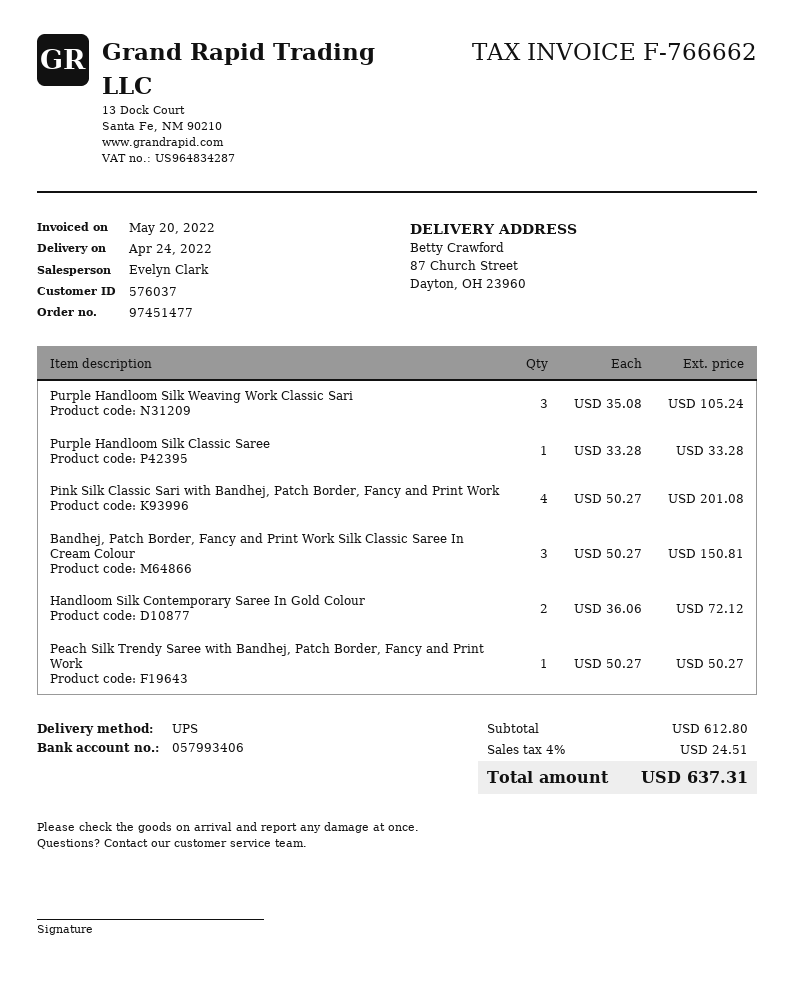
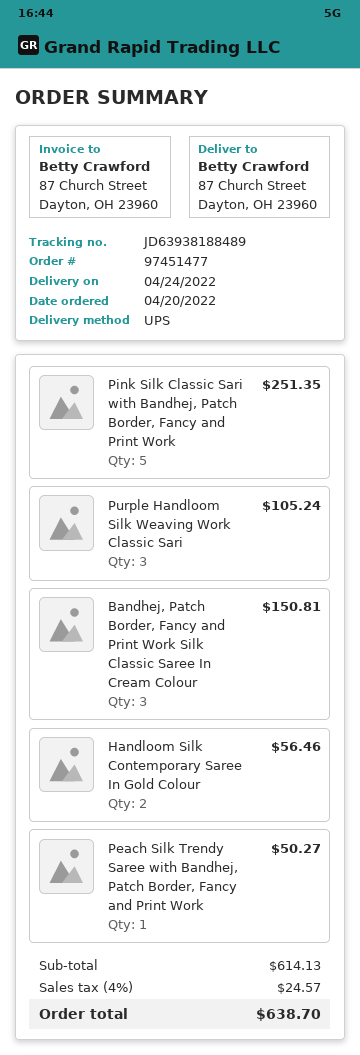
Purple Handloom Silk Classic Saree: 1 for 33.28 -> none
Pink Silk Classic Sari with Bandhej, Patch Border, Fancy and Print Work: 4 for 201.08 -> 5 for 251.35
Handloom Silk Contemporary Saree In Gold Colour: 2 for 72.12 -> 2 for 56.46
subtotal: 612.80 -> 614.13
tax: 4% = 24.51 -> 4% = 24.57
total: 637.31 -> 638.70

